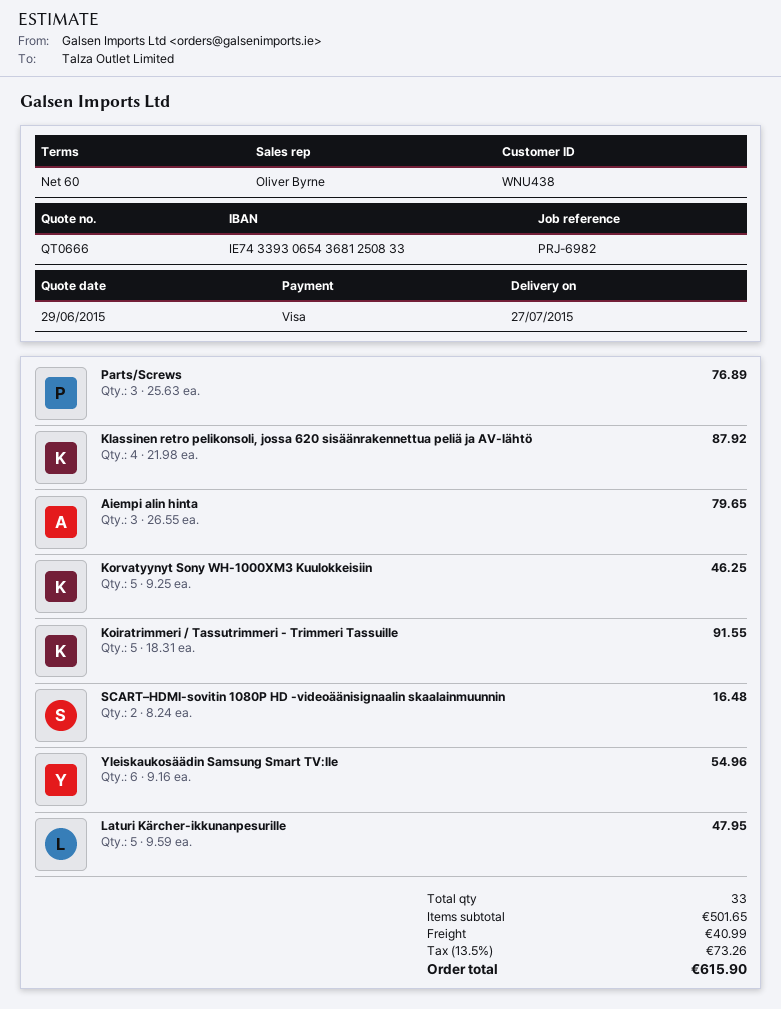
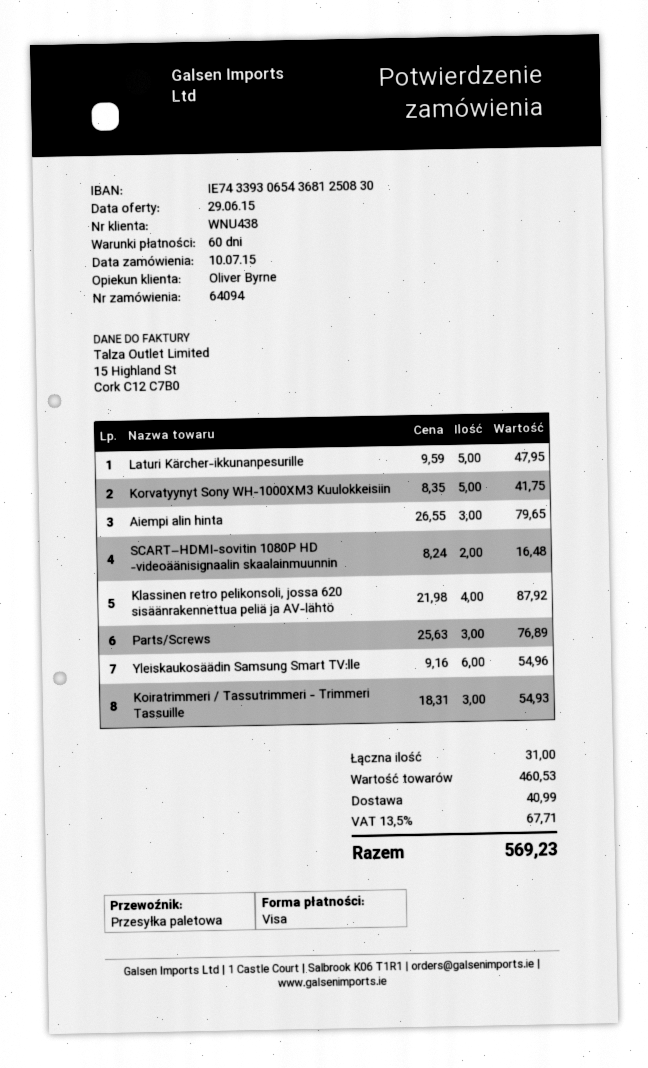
bank account: IE74339306543681250833 -> IE74339306543681250830
Korvatyynyt Sony WH-1000XM3 Kuulokkeisiin: 5 x 9.25 = 46.25 -> 5 x 8.35 = 41.75
Koiratrimmeri / Tassutrimmeri - Trimmeri Tassuille: 5 x 18.31 = 91.55 -> 3 x 18.31 = 54.93
total quantity: 33 -> 31
subtotal: 501.65 -> 460.53
tax: 13.5% = 73.26 -> 13.5% = 67.71
total: 615.90 -> 569.23

